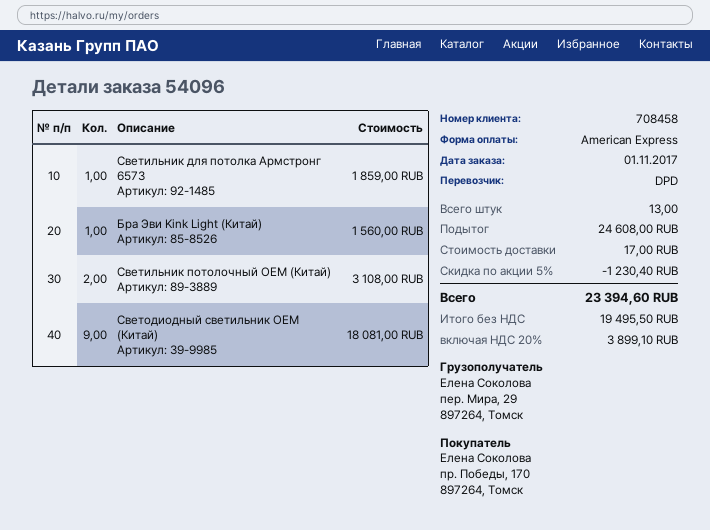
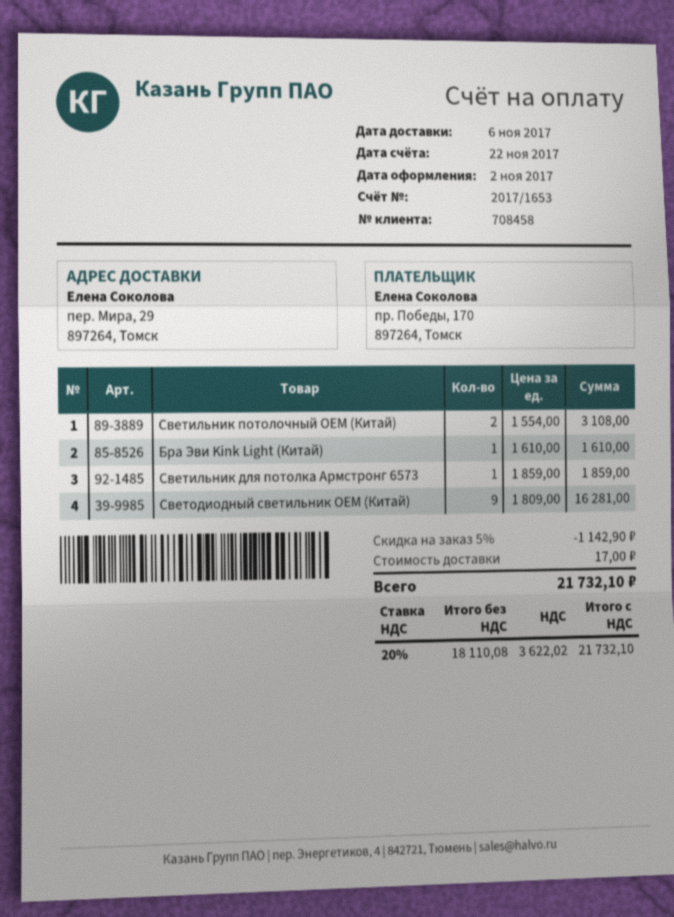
order date: 2017-11-01 -> 2017-11-02
Бра Эви Kink Light (Китай): 1 for 1560.00 -> 1 for 1610.00
Светодиодный светильник OEM (Китай): 9 for 18081.00 -> 9 for 16281.00
discount: 5% = 1230.40 -> 5% = 1142.90
net: 19495.50 -> 18110.08
tax: 20% = 3899.10 -> 20% = 3622.02
total: 23394.60 -> 21732.10

